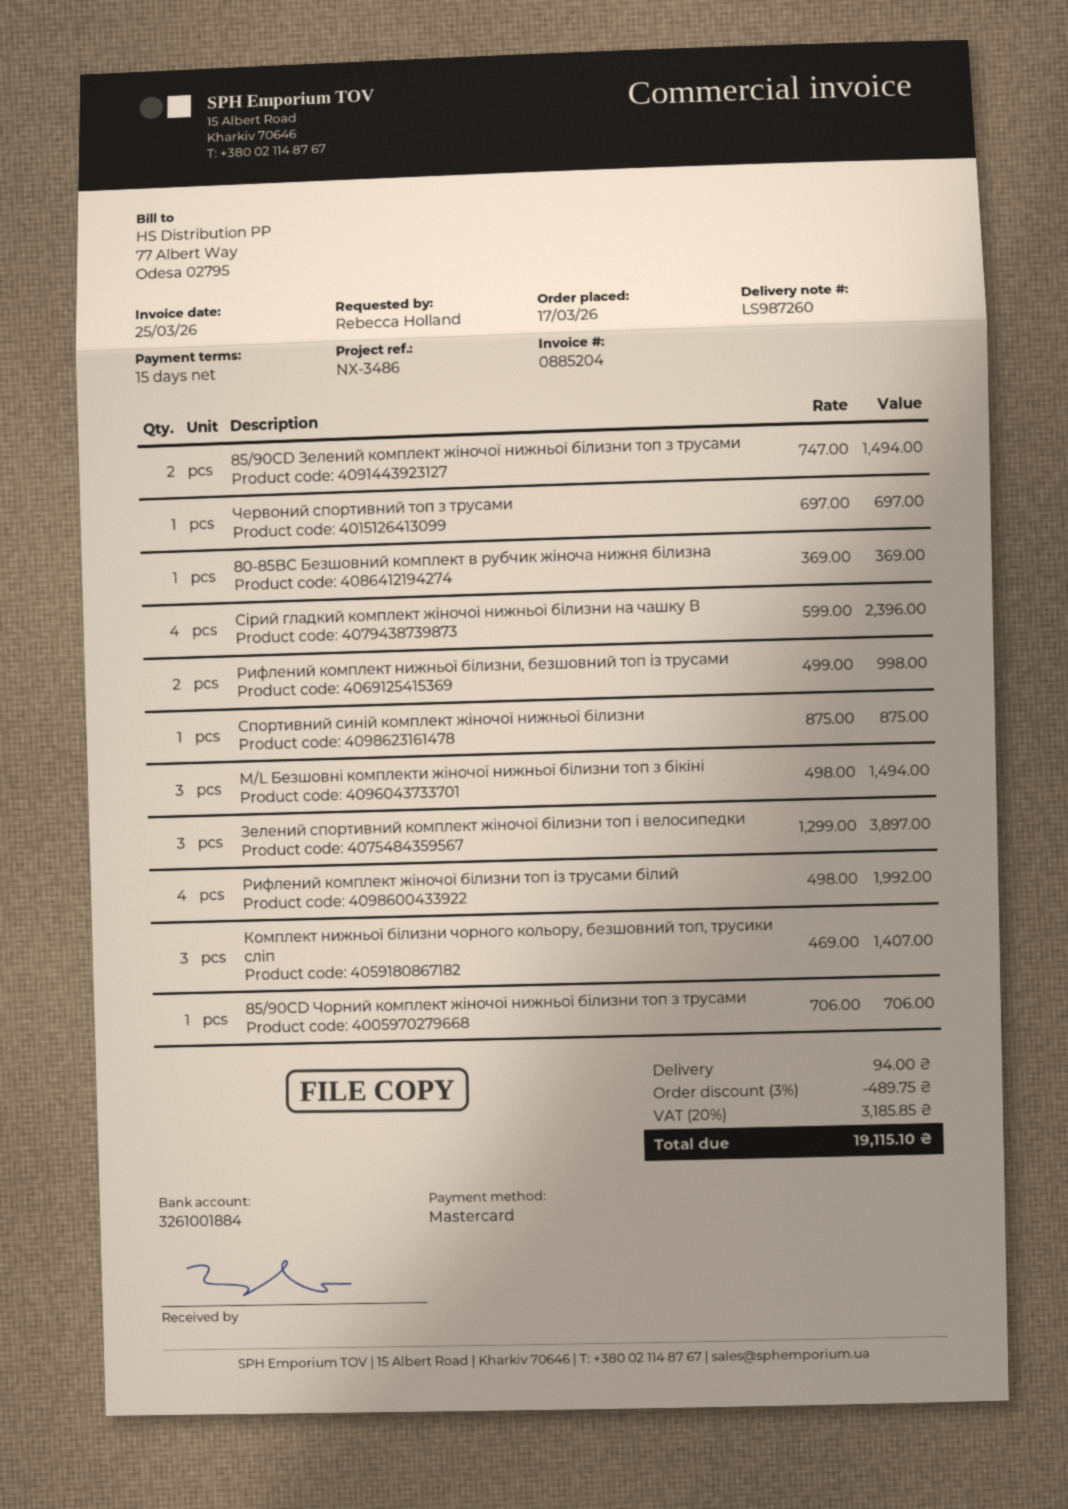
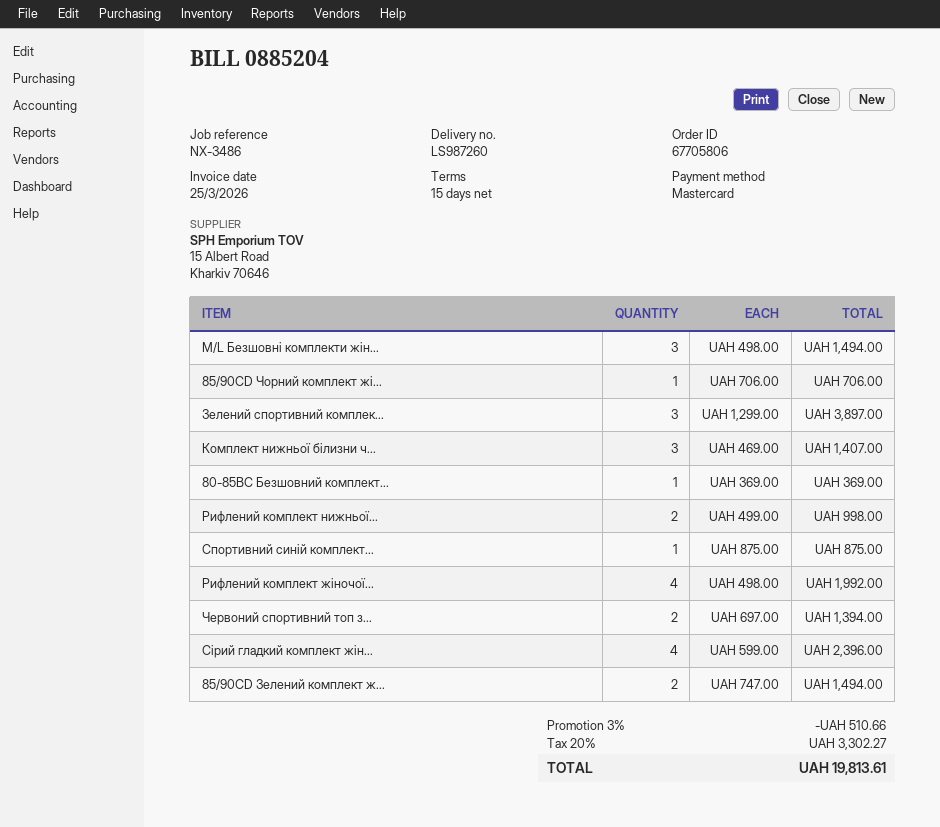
Червоний спортивний топ з трусами: 1 x 697.00 = 697.00 -> 2 x 697.00 = 1394.00
discount: 3% = 489.75 -> 3% = 510.66
shipping: 94.00 -> none
tax: 20% = 3185.85 -> 20% = 3302.27
total: 19115.10 -> 19813.61

